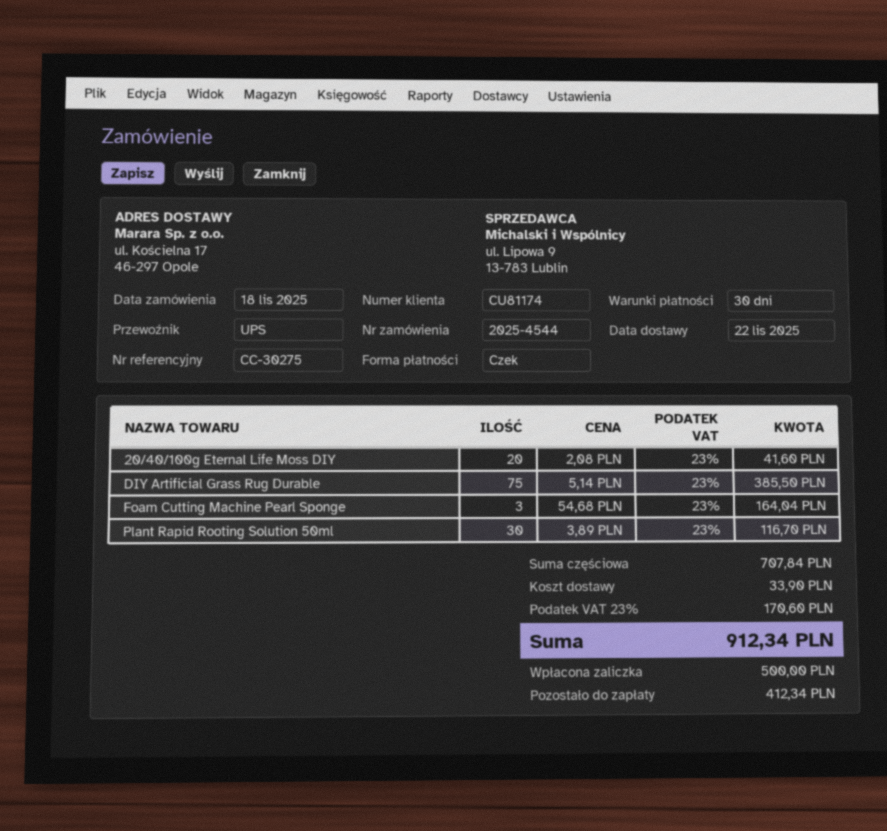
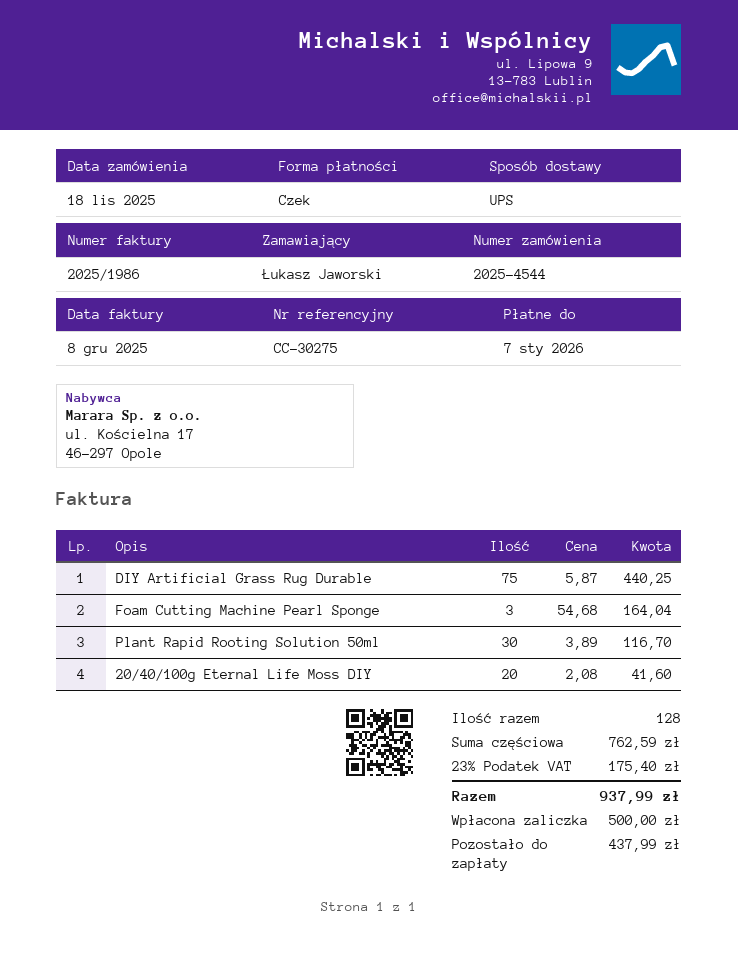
DIY Artificial Grass Rug Durable: 75 x 5.14 = 385.50 -> 75 x 5.87 = 440.25
subtotal: 707.84 -> 762.59
shipping: 33.90 -> none
tax: 23% = 170.60 -> 23% = 175.40
total: 912.34 -> 937.99
balance: 412.34 -> 437.99

